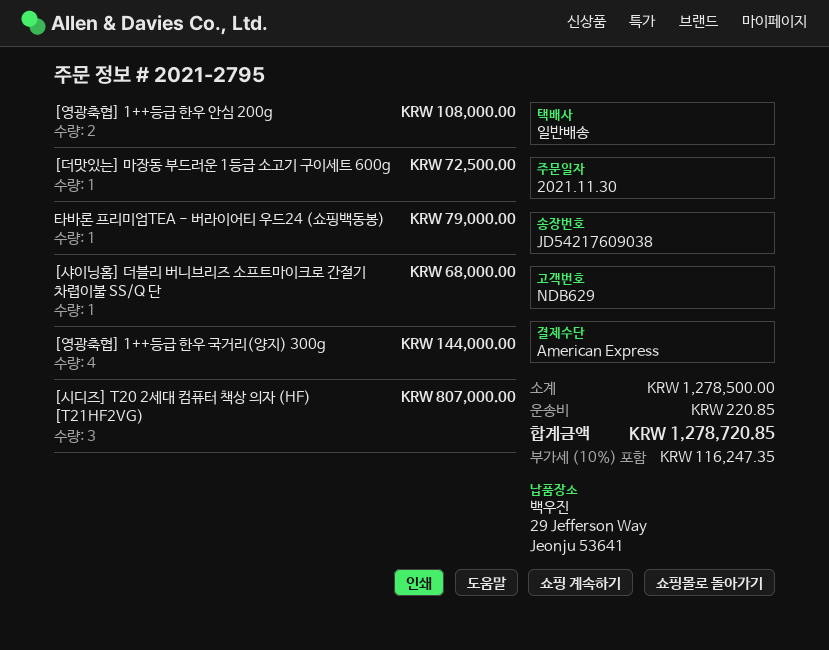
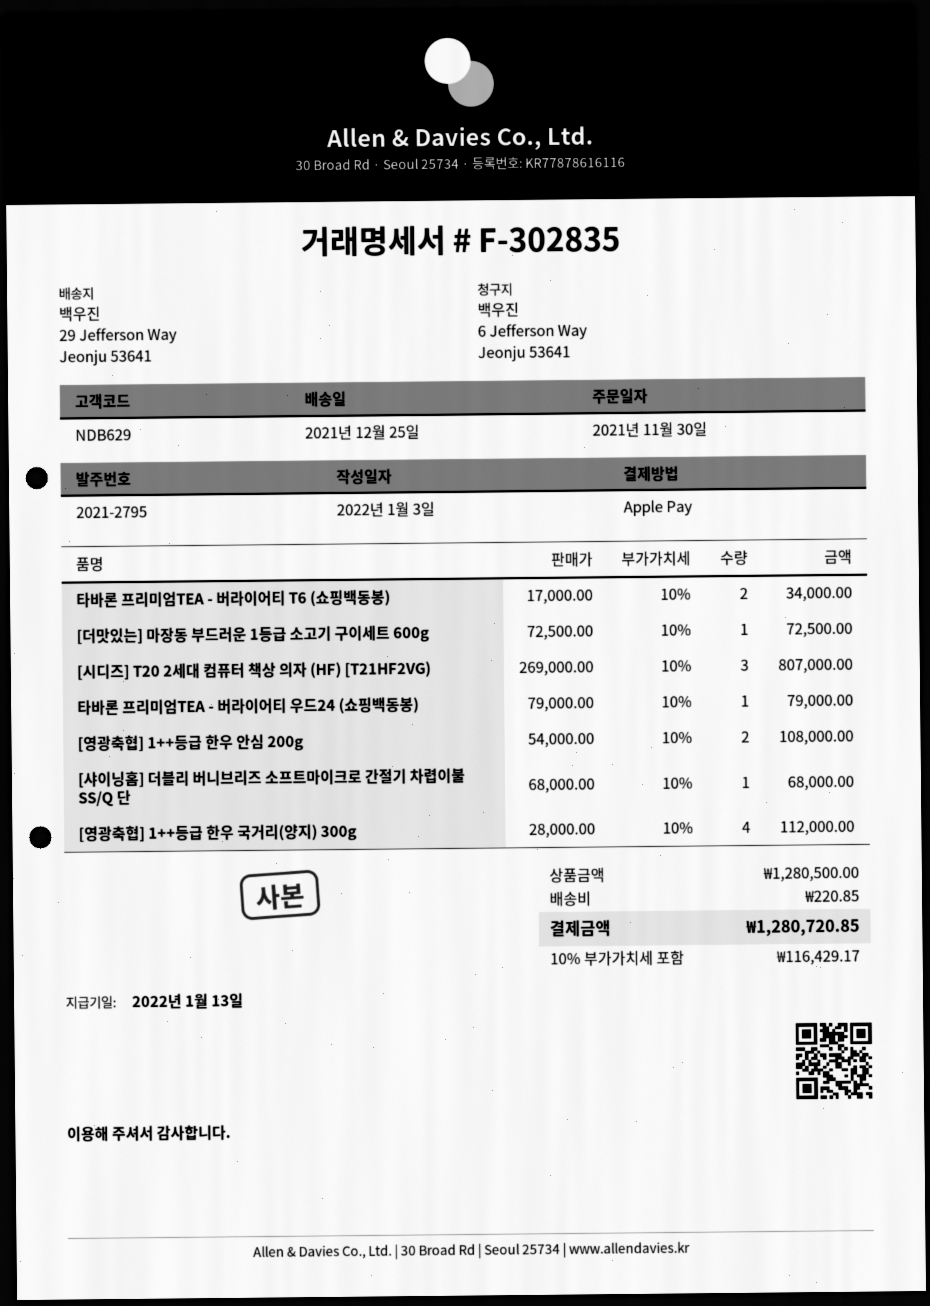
payment method: American Express -> Apple Pay
[영광축협] 1++등급 한우 국거리(양지) 300g: 4 for 144000.00 -> 4 for 112000.00
타바론 프리미엄TEA - 버라이어티 T6 (쇼핑백동봉): none -> 2 for 34000.00
subtotal: 1278500.00 -> 1280500.00
tax: 10% = 116247.35 -> 10% = 116429.17
total: 1278720.85 -> 1280720.85

